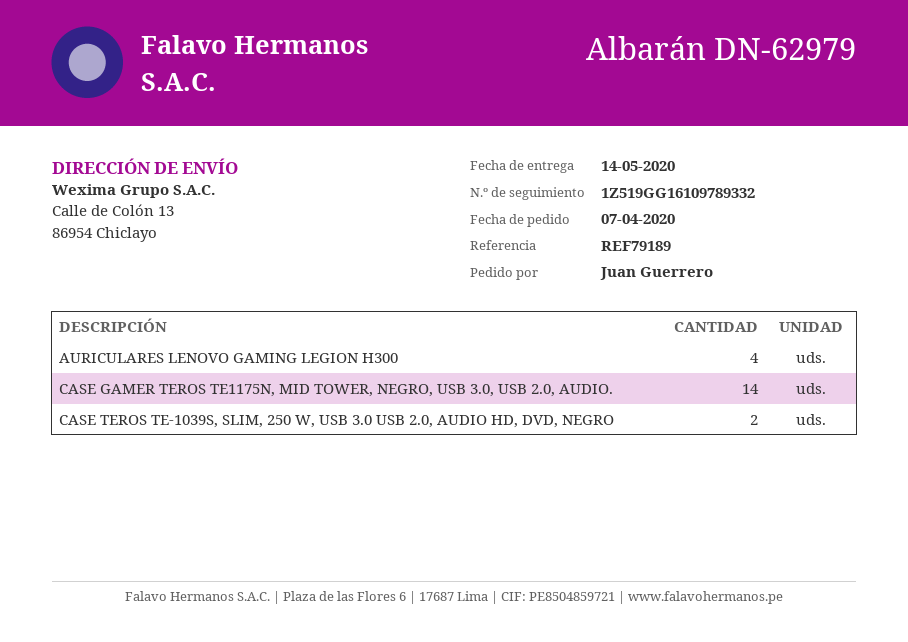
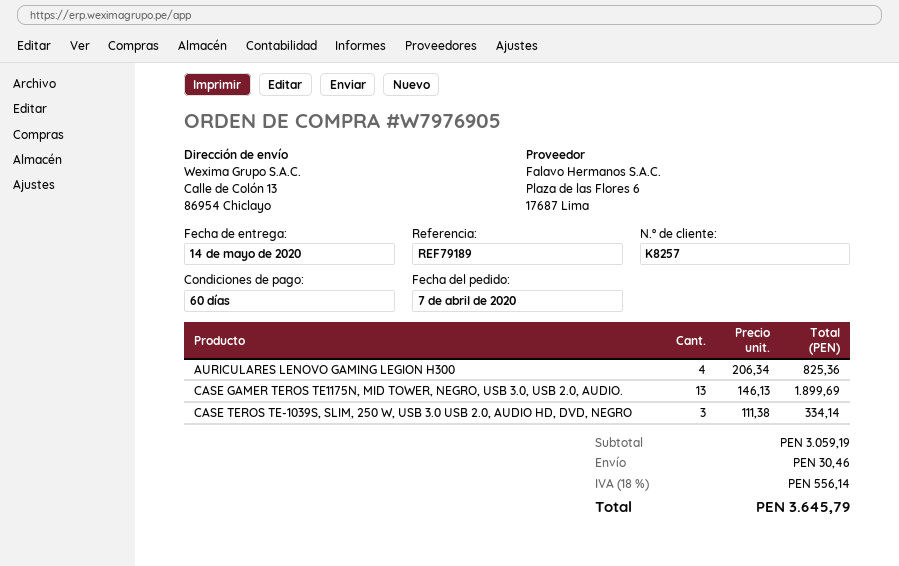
CASE GAMER TEROS TE1175N, MID TOWER, NEGRO, USB 3.0, USB 2.0, AUDIO.: 14 -> 13
CASE TEROS TE-1039S, SLIM, 250 W, USB 3.0 USB 2.0, AUDIO HD, DVD, NEGRO: 2 -> 3

